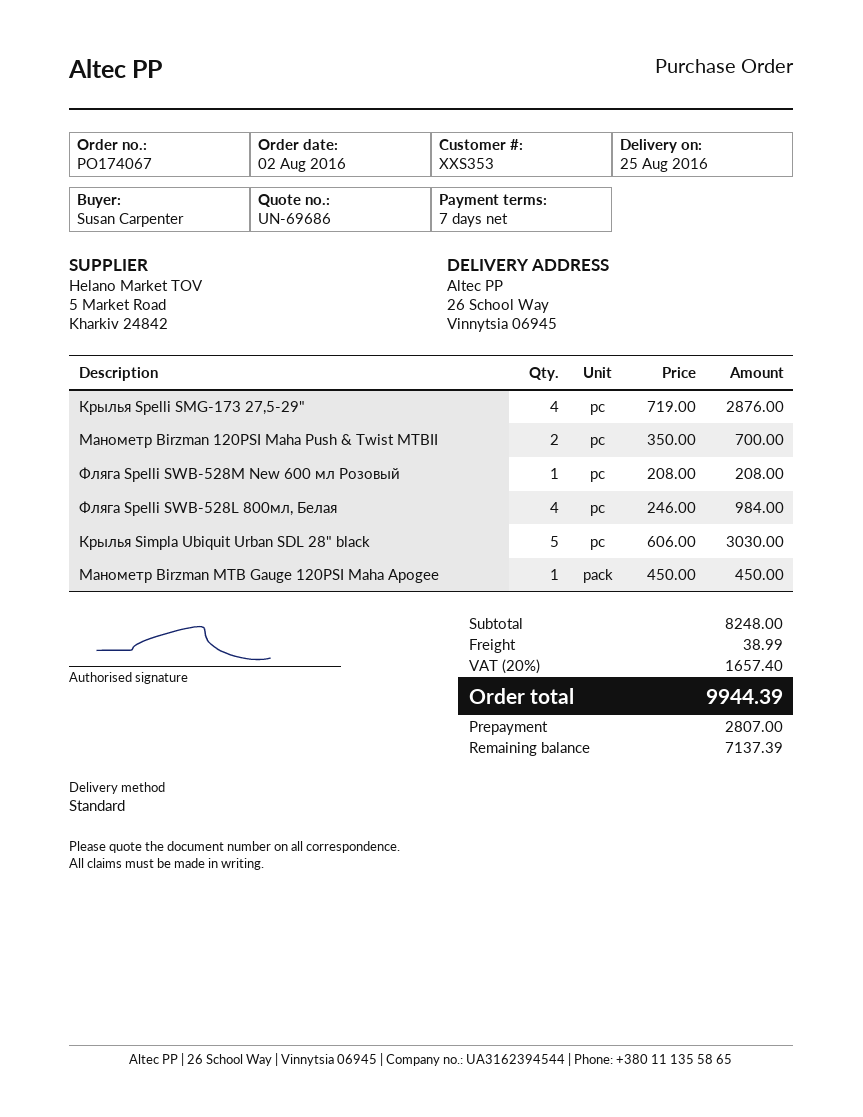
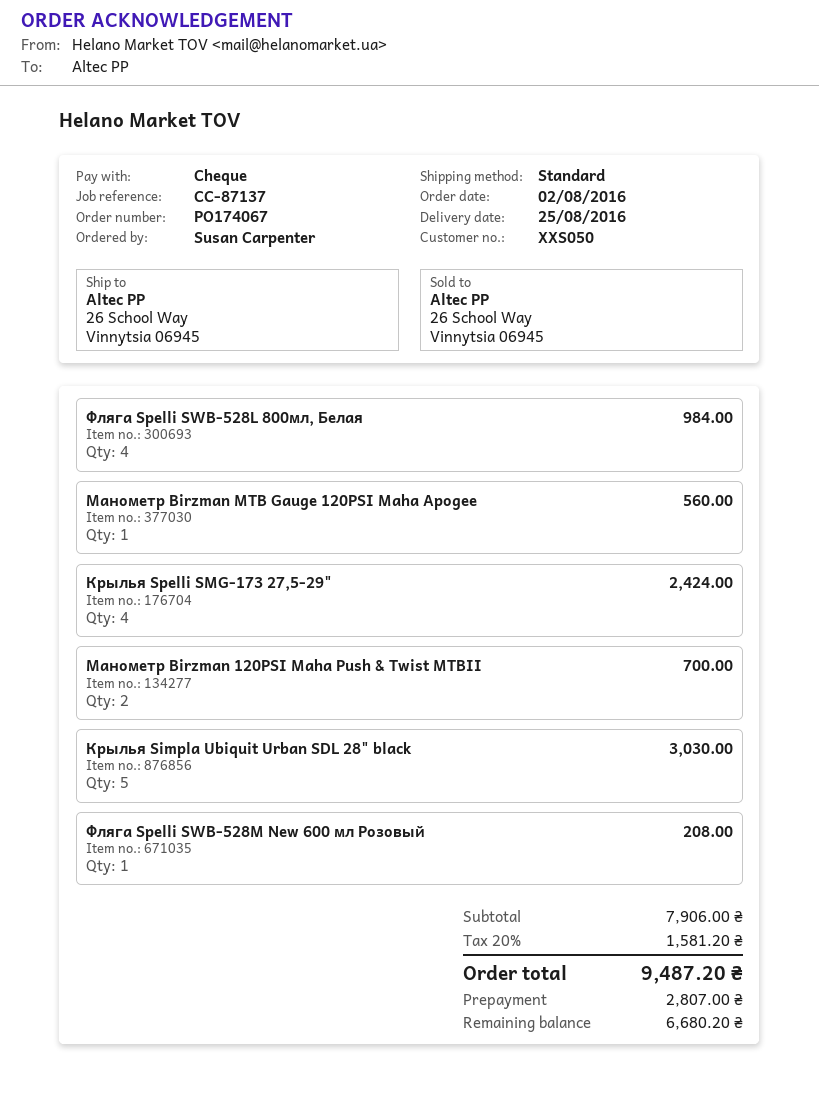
customer number: XXS353 -> XXS050
Крылья Spelli SMG-173 27,5-29": 4 for 2876.00 -> 4 for 2424.00
Манометр Birzman MTB Gauge 120PSI Maha Apogee: 1 for 450.00 -> 1 for 560.00
subtotal: 8248.00 -> 7906.00
shipping: 38.99 -> none
tax: 20% = 1657.40 -> 20% = 1581.20
total: 9944.39 -> 9487.20
balance: 7137.39 -> 6680.20

